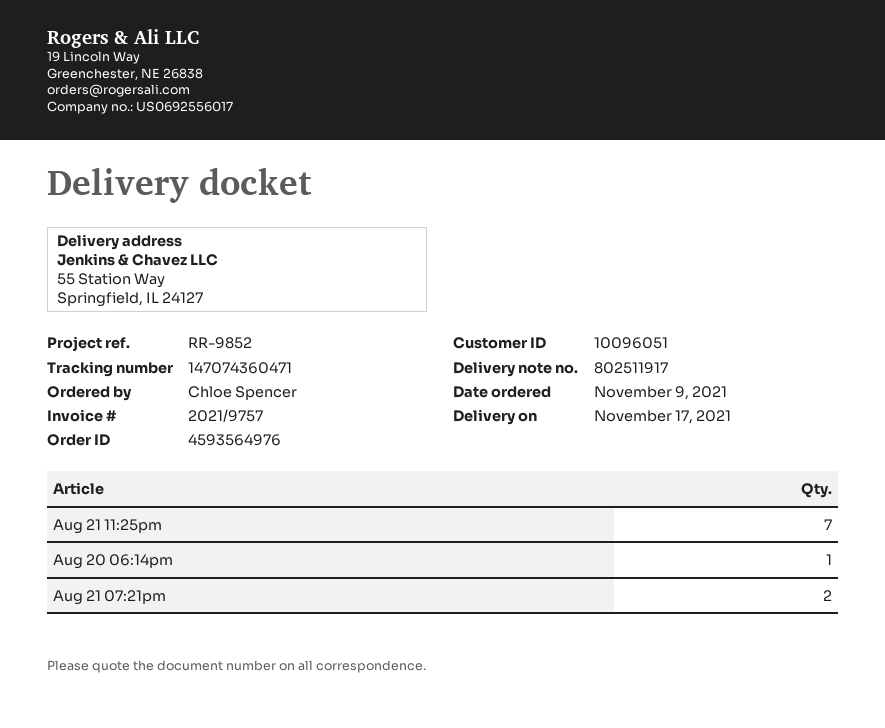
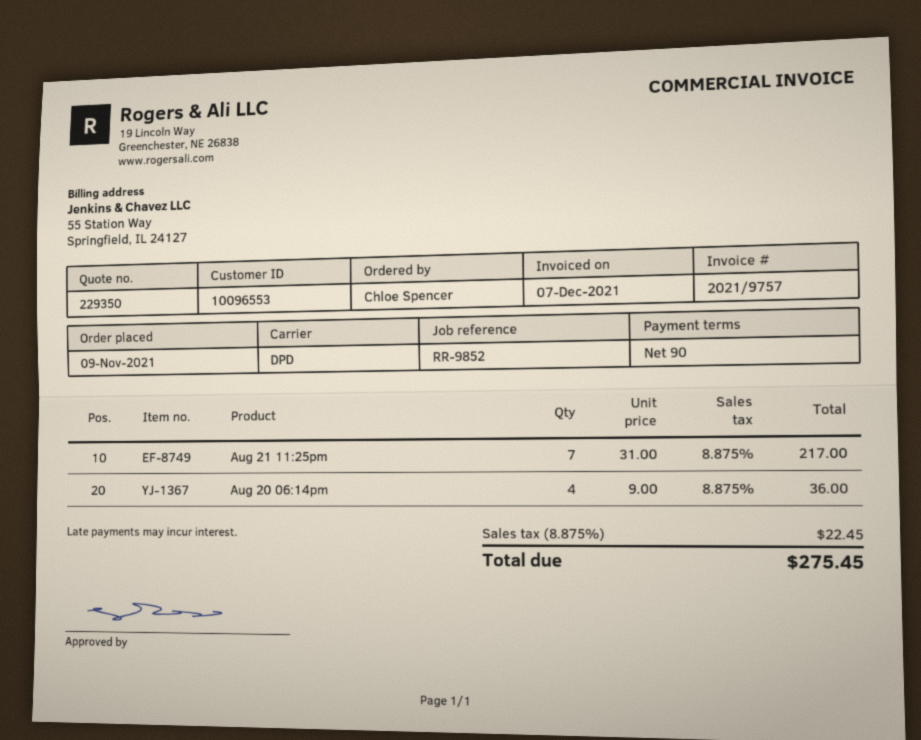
customer number: 10096051 -> 10096553
Aug 20 06:14pm: 1 -> 4
Aug 21 07:21pm: 2 -> none

